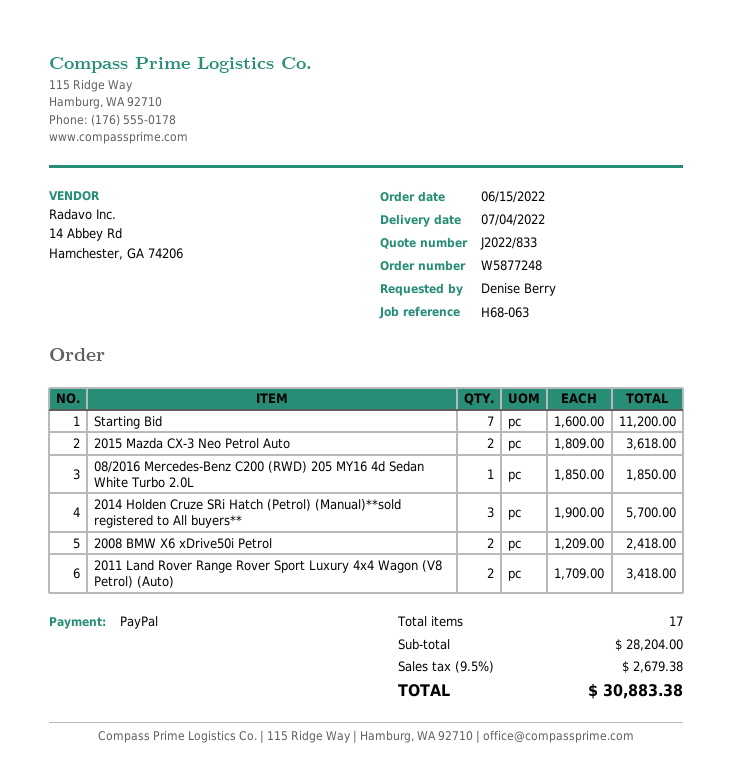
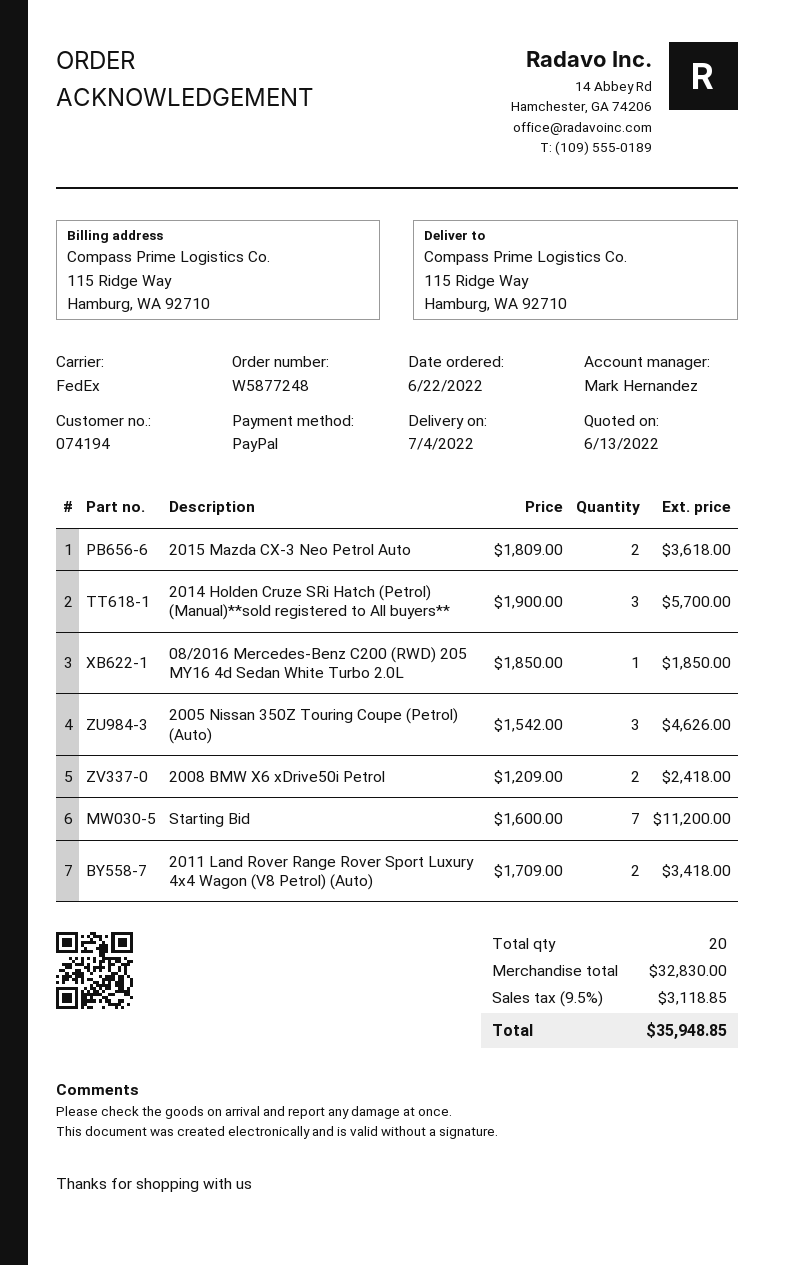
order date: 2022-06-15 -> 2022-06-22
2005 Nissan 350Z Touring Coupe (Petrol) (Auto): none -> 3 x 1542.00 = 4626.00
total quantity: 17 -> 20
subtotal: 28204.00 -> 32830.00
tax: 9.5% = 2679.38 -> 9.5% = 3118.85
total: 30883.38 -> 35948.85

